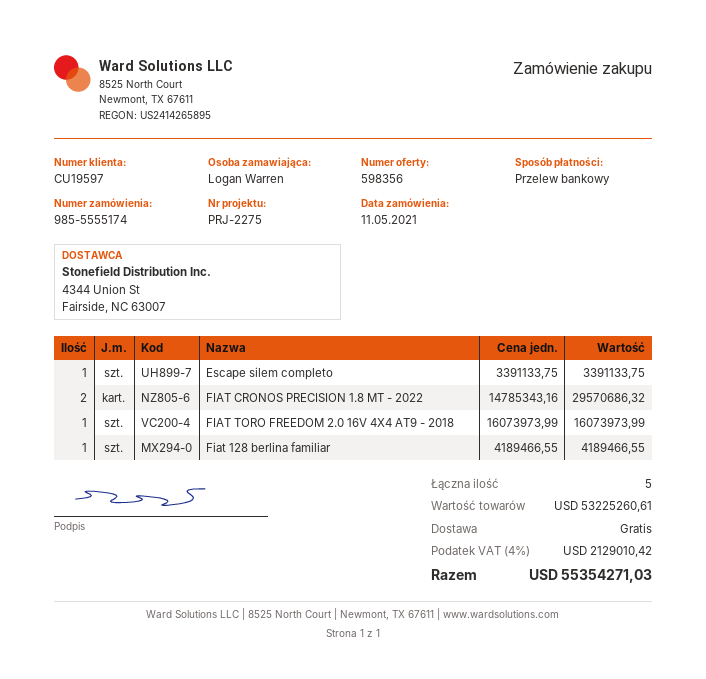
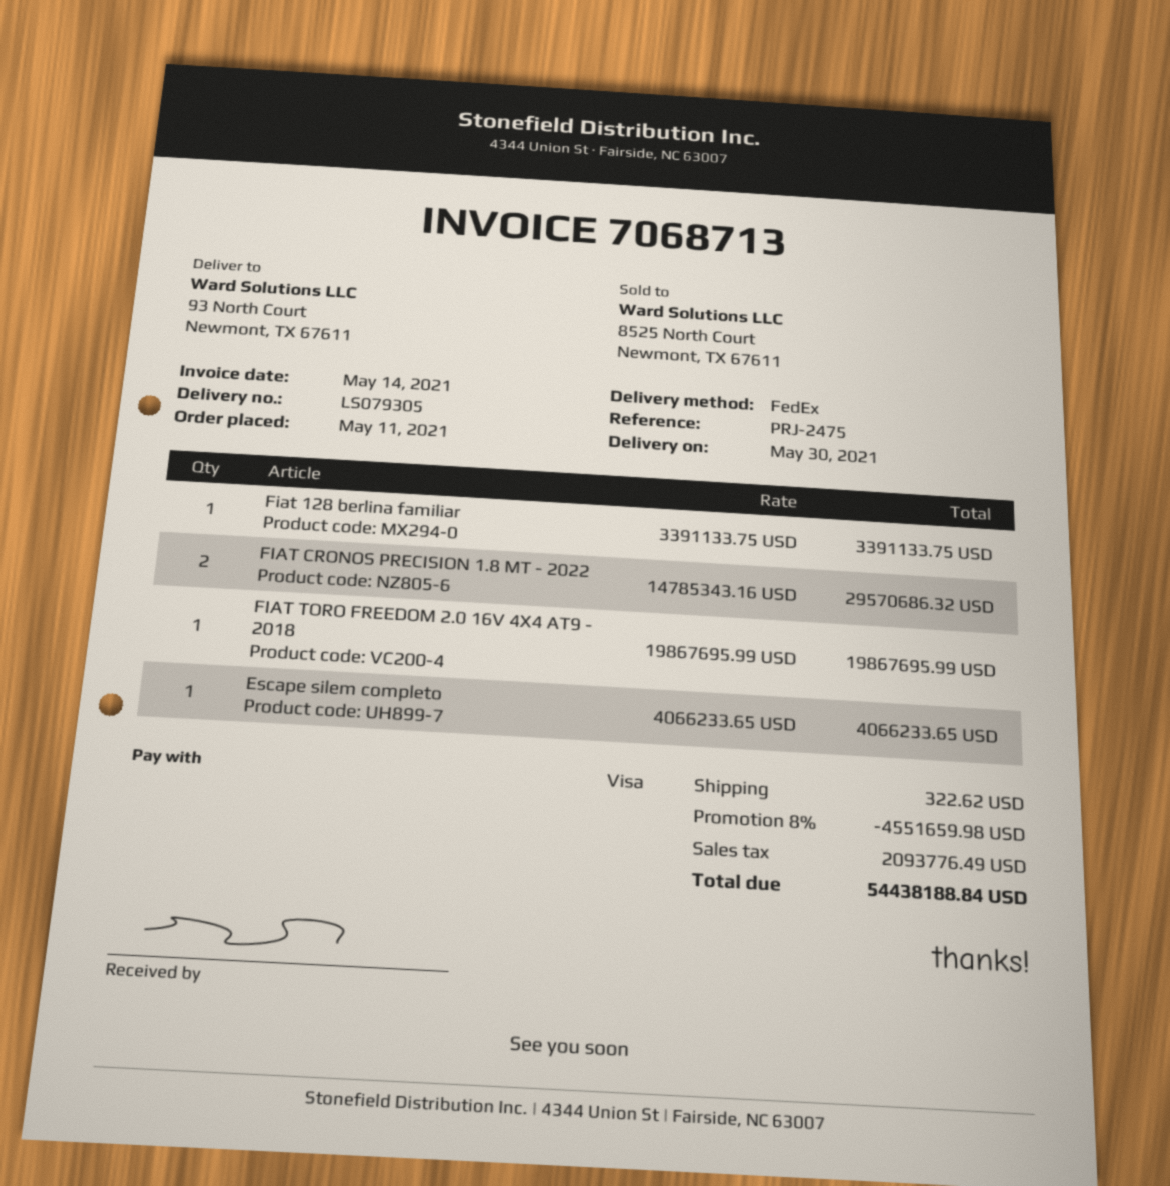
reference: PRJ-2275 -> PRJ-2475
payment method: bank transfer -> Visa
Escape silem completo: 1 x 3391133.75 = 3391133.75 -> 1 x 4066233.65 = 4066233.65
FIAT TORO FREEDOM 2.0 16V 4X4 AT9 - 2018: 1 x 16073973.99 = 16073973.99 -> 1 x 19867695.99 = 19867695.99
Fiat 128 berlina familiar: 1 x 4189466.55 = 4189466.55 -> 1 x 3391133.75 = 3391133.75
discount: none -> 8% = 4551659.98
shipping: 0.00 -> 322.62
tax: 2129010.42 -> 2093776.49
total: 55354271.03 -> 54438188.84

